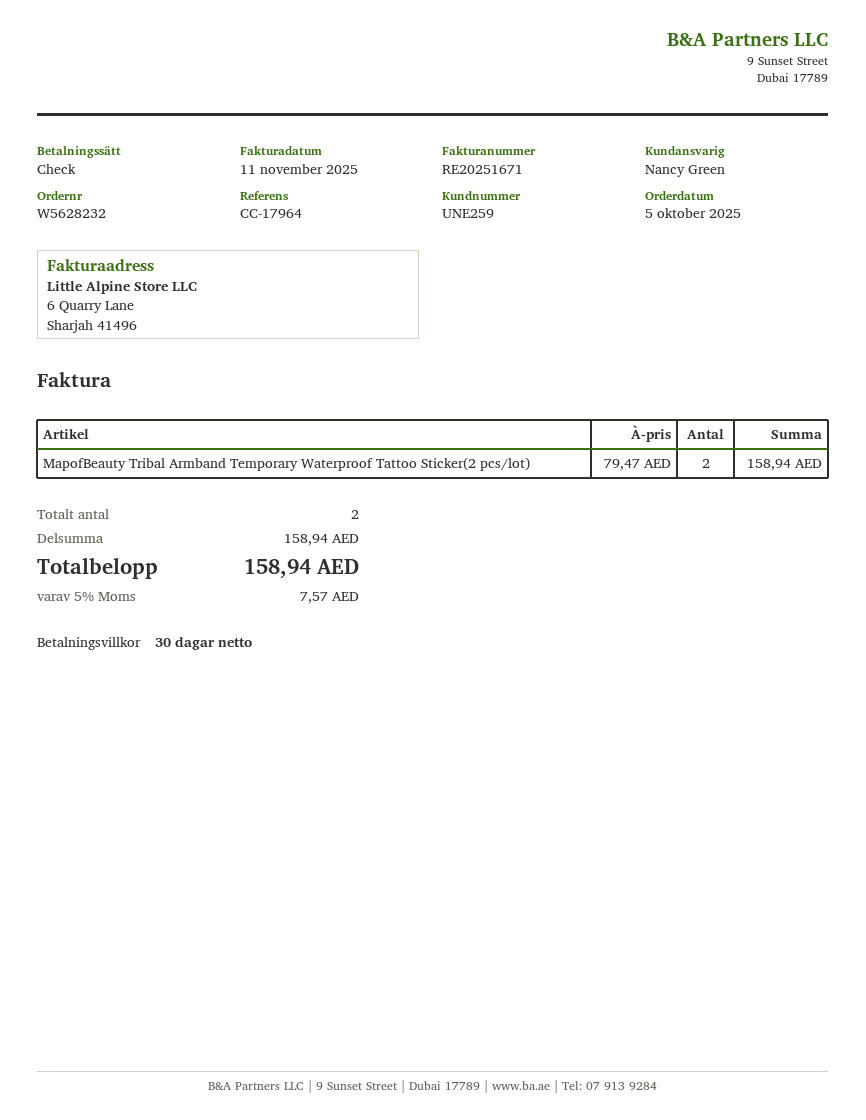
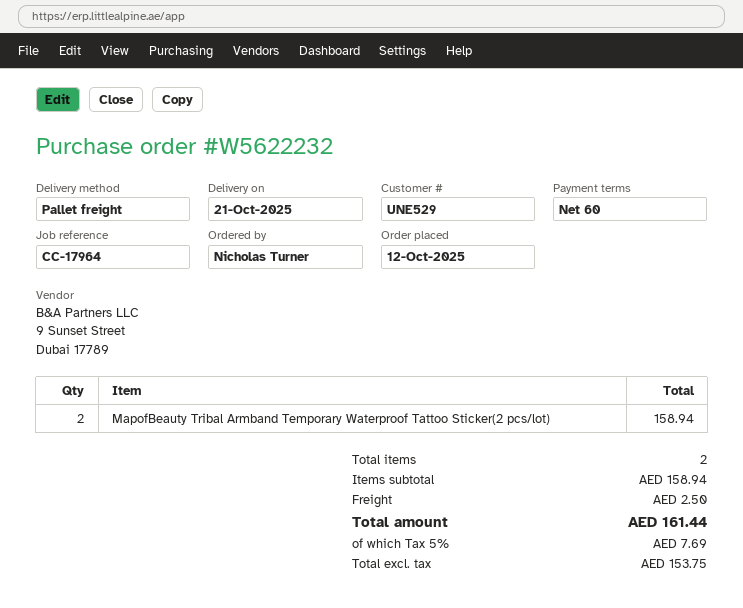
order number: W5628232 -> W5622232
order date: 2025-10-05 -> 2025-10-12
payment terms: 30 days -> 60 days
customer number: UNE259 -> UNE529
shipping: none -> 2.50
tax: 5% = 7.57 -> 5% = 7.69
total: 158.94 -> 161.44

